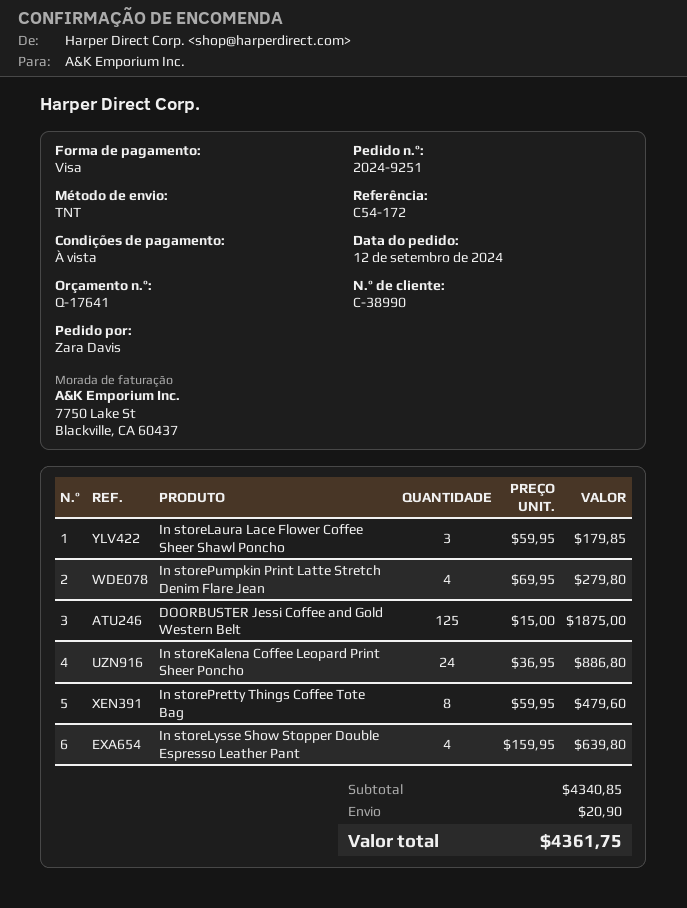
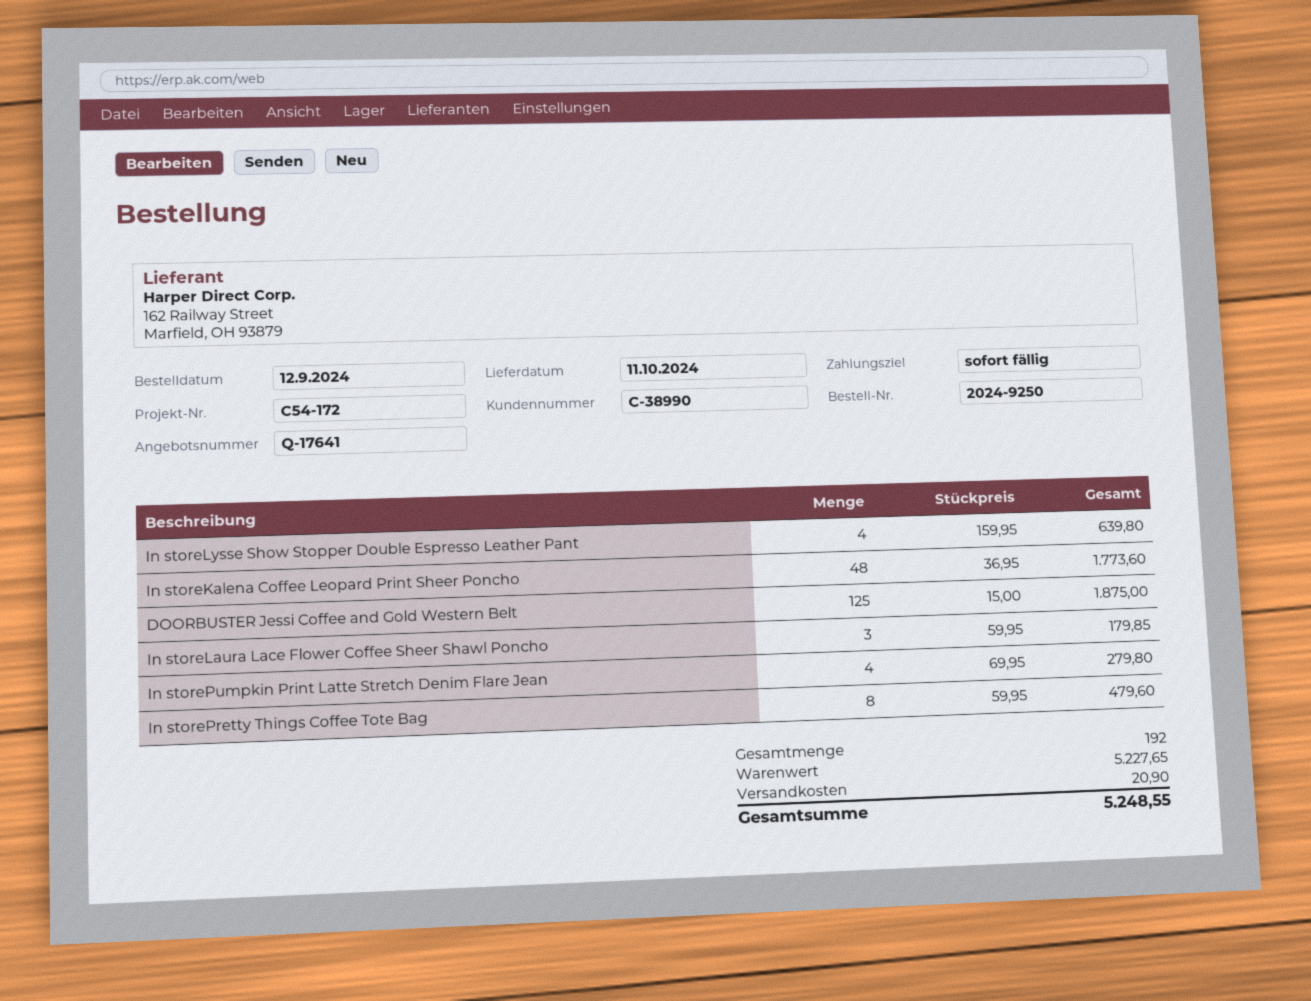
order number: 2024-9251 -> 2024-9250
In storeKalena Coffee Leopard Print Sheer Poncho: 24 x 36.95 = 886.80 -> 48 x 36.95 = 1773.60
subtotal: 4340.85 -> 5227.65
total: 4361.75 -> 5248.55

